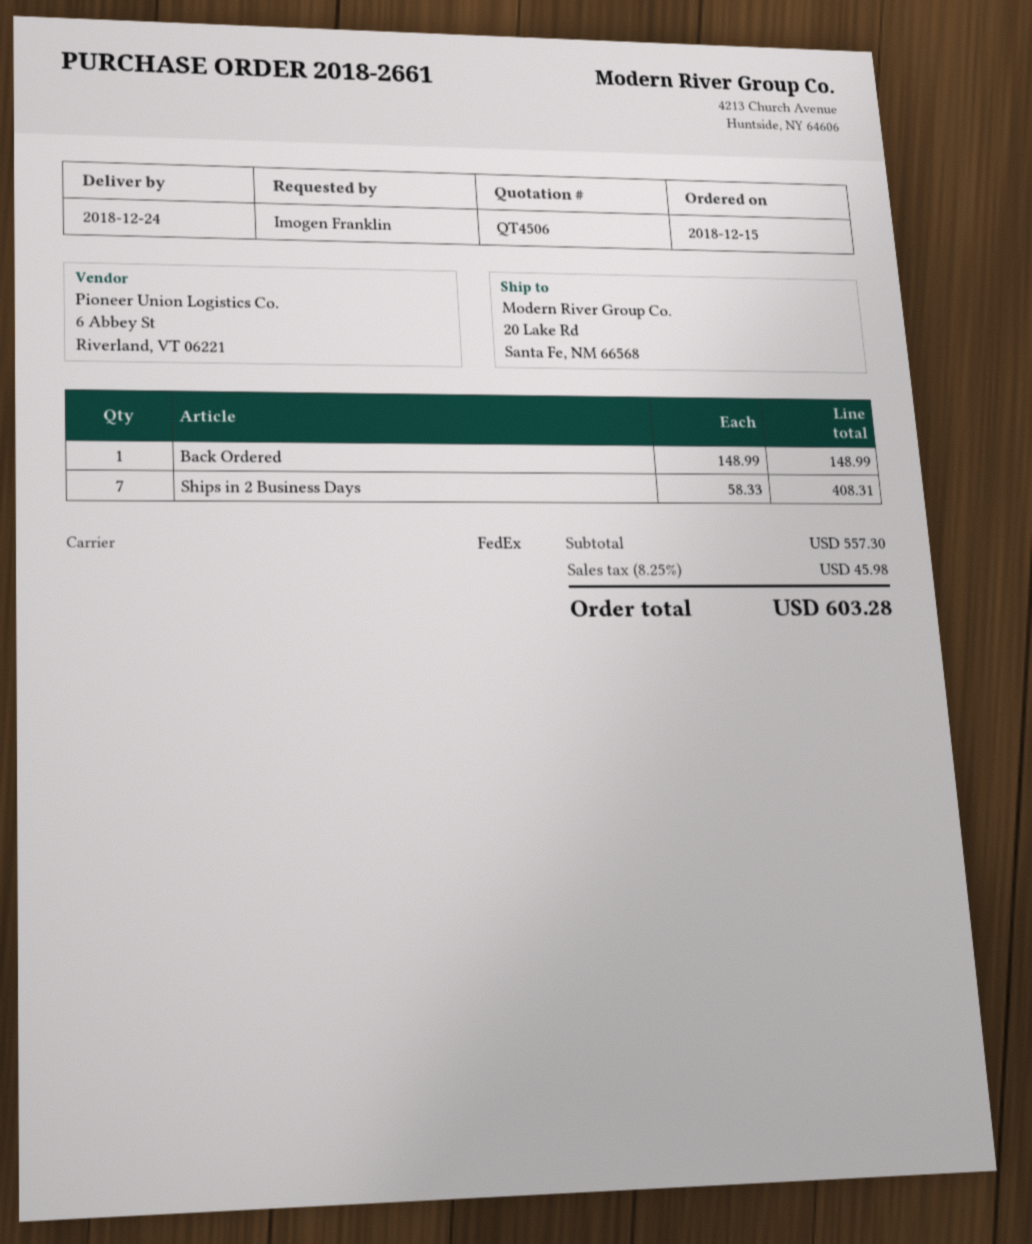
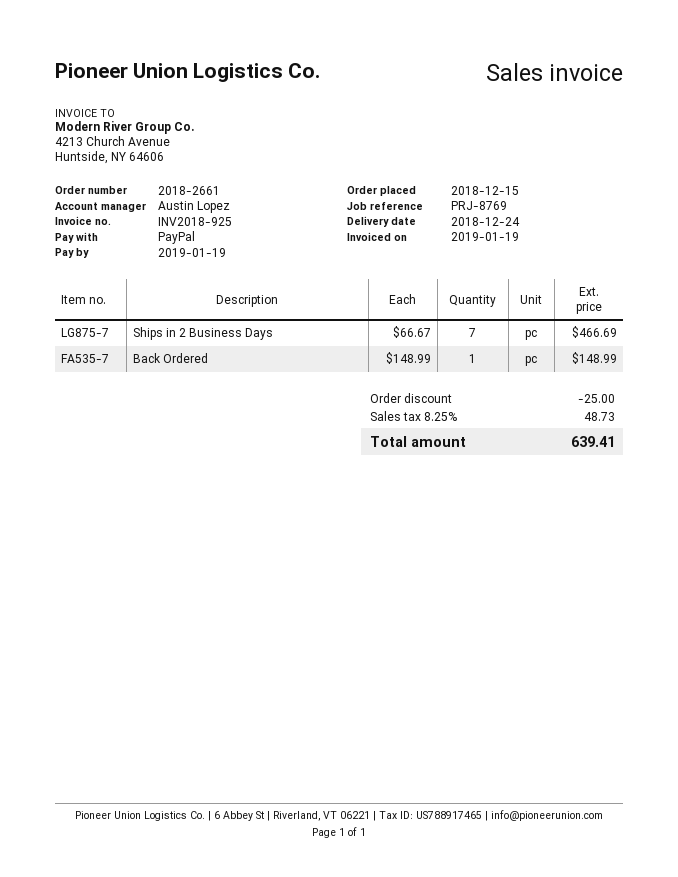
Ships in 2 Business Days: 7 x 58.33 = 408.31 -> 7 x 66.67 = 466.69
discount: none -> 25.00
tax: 8.25% = 45.98 -> 8.25% = 48.73
total: 603.28 -> 639.41

